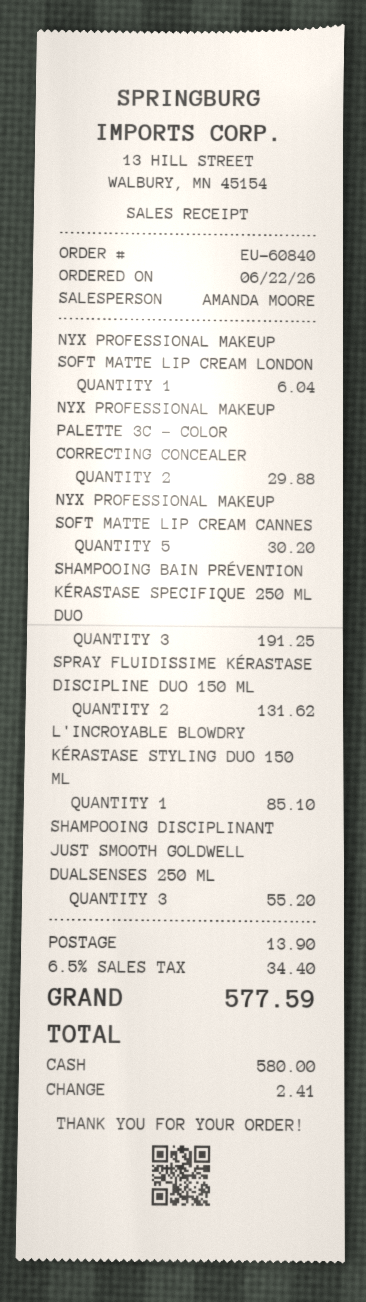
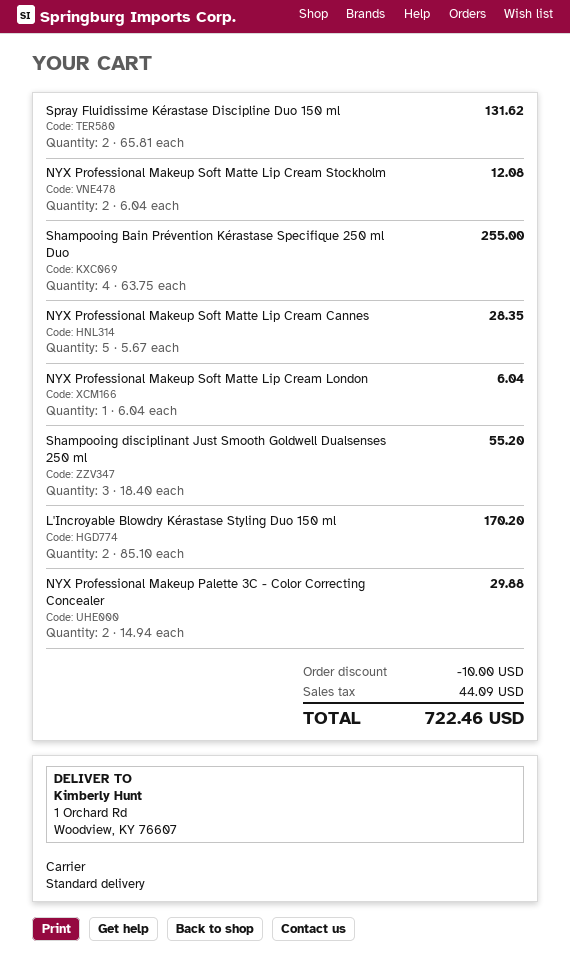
NYX PROFESSIONAL MAKEUP SOFT MATTE LIP CREAM CANNES: 5 for 30.20 -> 5 for 28.35
SHAMPOOING BAIN PRÉVENTION KÉRASTASE SPECIFIQUE 250 ML DUO: 3 for 191.25 -> 4 for 255.00
L'INCROYABLE BLOWDRY KÉRASTASE STYLING DUO 150 ML: 1 for 85.10 -> 2 for 170.20
NYX Professional Makeup Soft Matte Lip Cream Stockholm: none -> 2 for 12.08
discount: none -> 10.00
shipping: 13.90 -> none
tax: 34.40 -> 44.09
total: 577.59 -> 722.46

